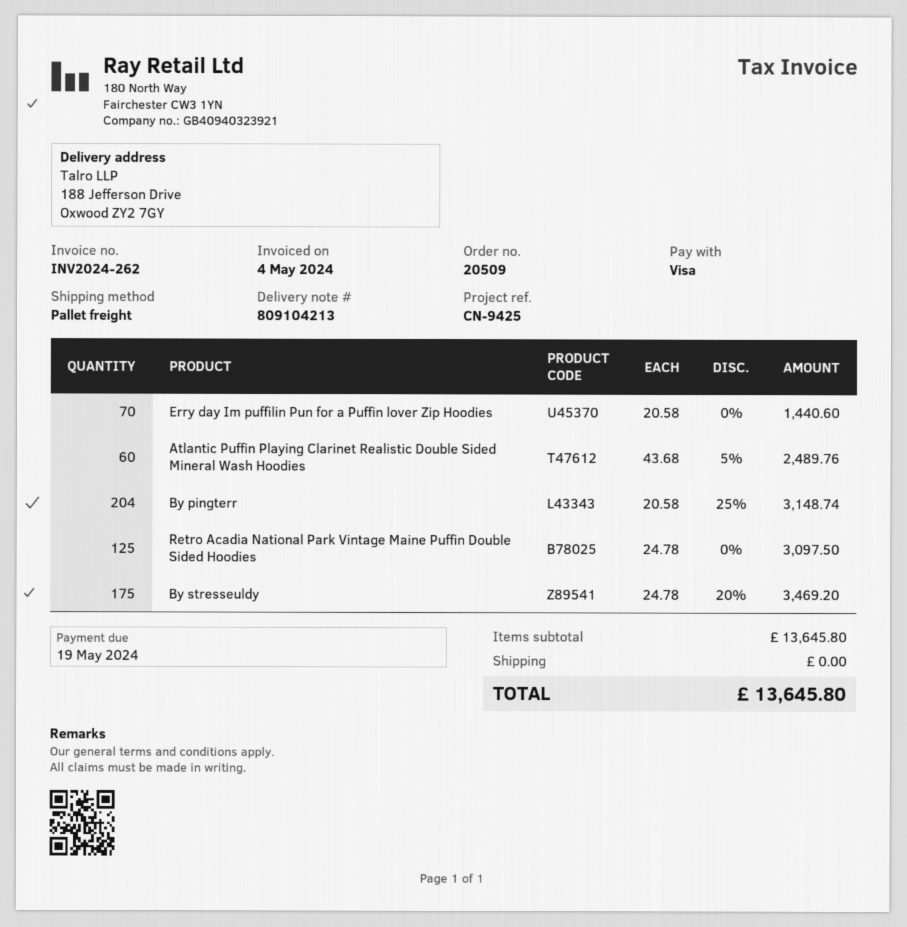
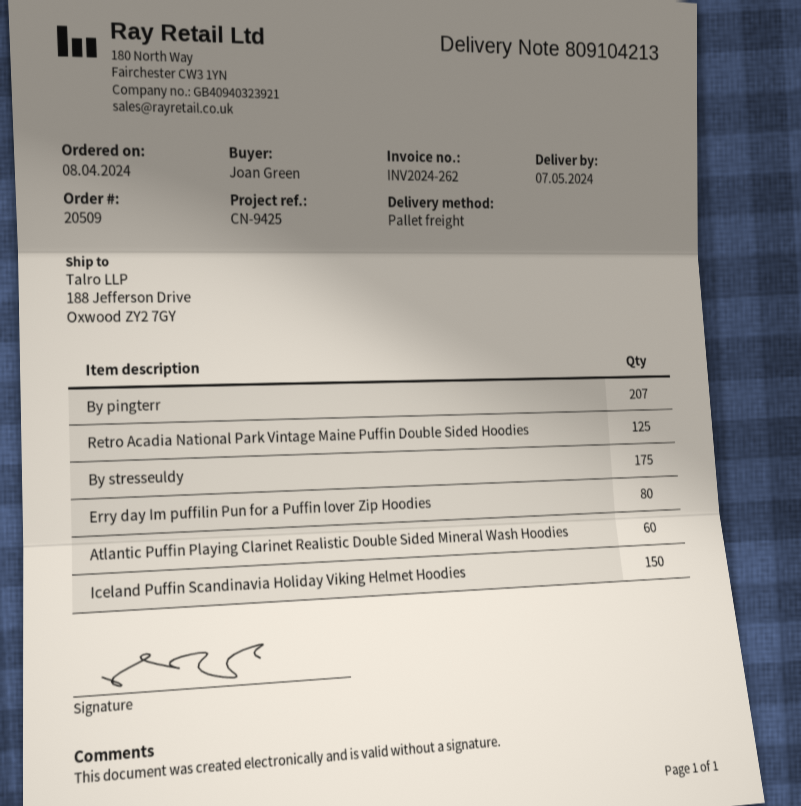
Erry day Im puffilin Pun for a Puffin lover Zip Hoodies: 70 -> 80
By pingterr: 204 -> 207
Iceland Puffin Scandinavia Holiday Viking Helmet Hoodies: none -> 150

